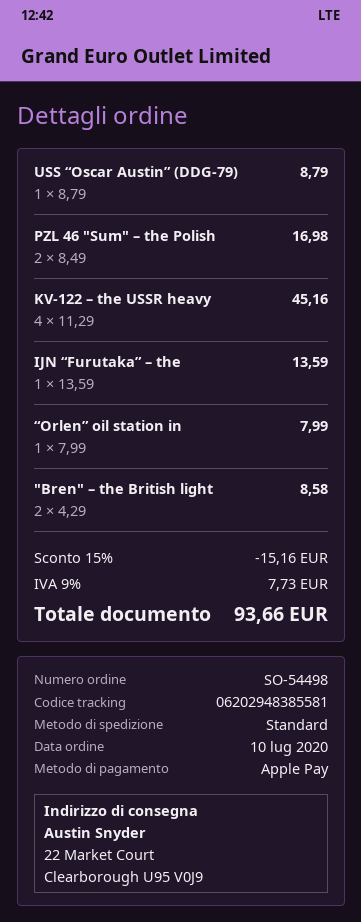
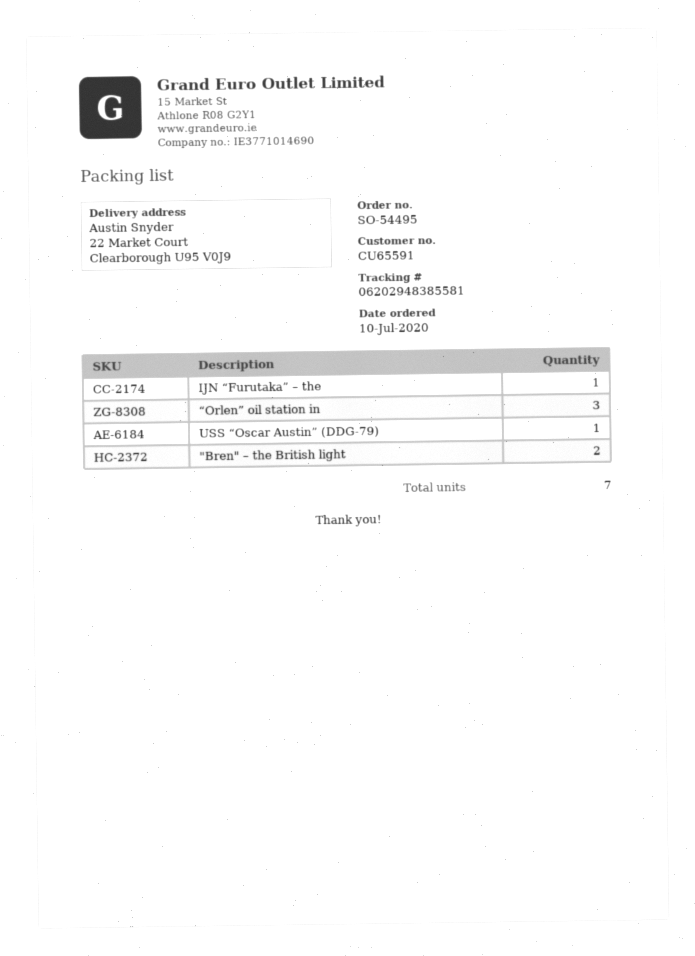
order number: SO-54498 -> SO-54495
PZL 46 "Sum" – the Polish: 2 -> none
KV-122 – the USSR heavy: 4 -> none
“Orlen” oil station in: 1 -> 3

